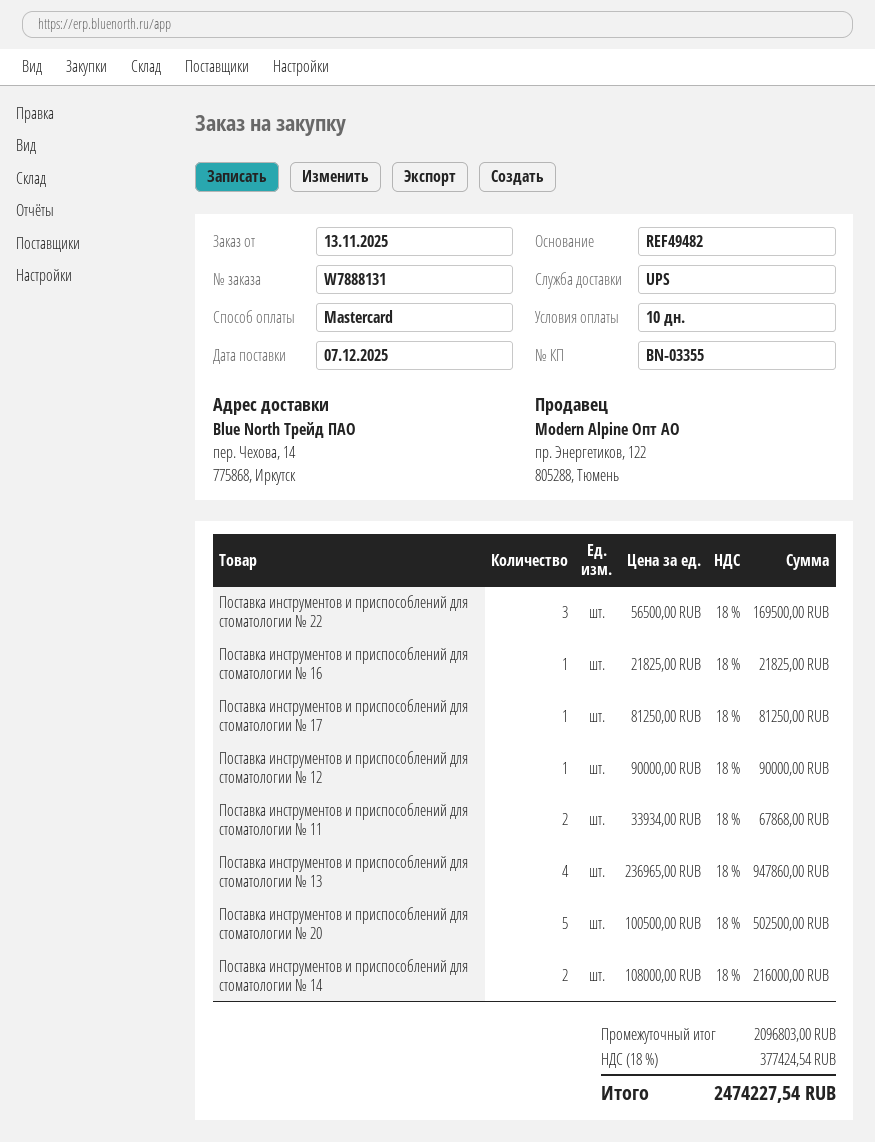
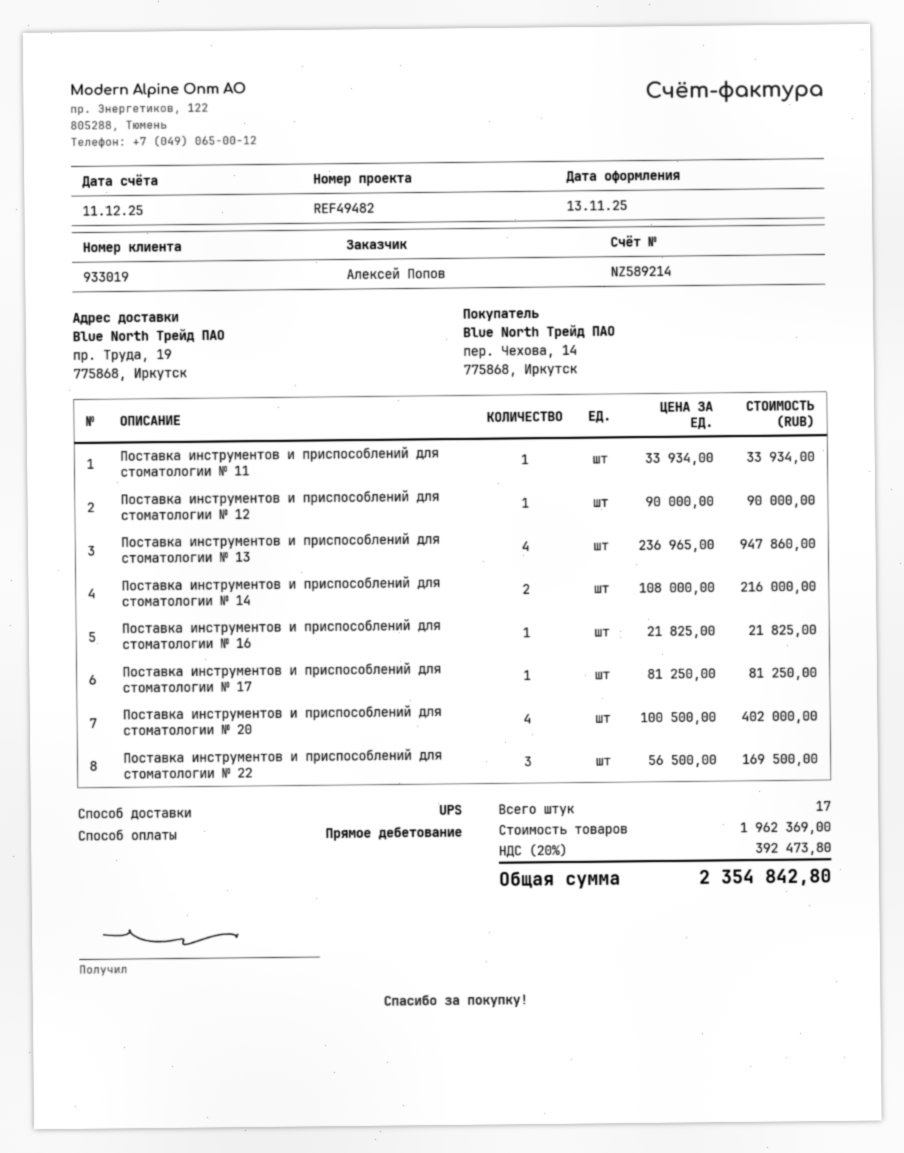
payment method: Mastercard -> direct debit
ship to: пер. Чехова, 14, 775868, Иркутск -> пр. Труда, 19, 775868, Иркутск
Поставка инструментов и приспособлений для стоматологии № 11: 2 x 33934.00 = 67868.00 -> 1 x 33934.00 = 33934.00
Поставка инструментов и приспособлений для стоматологии № 20: 5 x 100500.00 = 502500.00 -> 4 x 100500.00 = 402000.00
subtotal: 2096803.00 -> 1962369.00
tax: 18% = 377424.54 -> 20% = 392473.80
total: 2474227.54 -> 2354842.80

